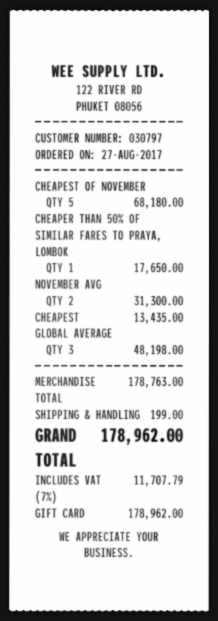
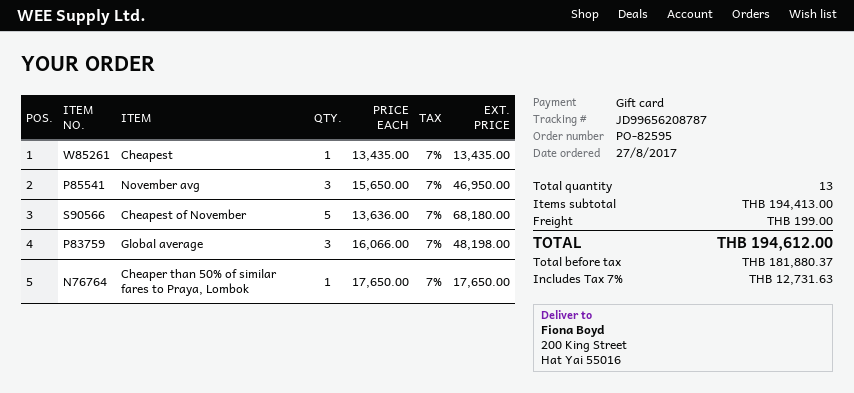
NOVEMBER AVG: 2 for 31300.00 -> 3 for 46950.00
subtotal: 178763.00 -> 194413.00
tax: 7% = 11707.79 -> 7% = 12731.63
total: 178962.00 -> 194612.00

